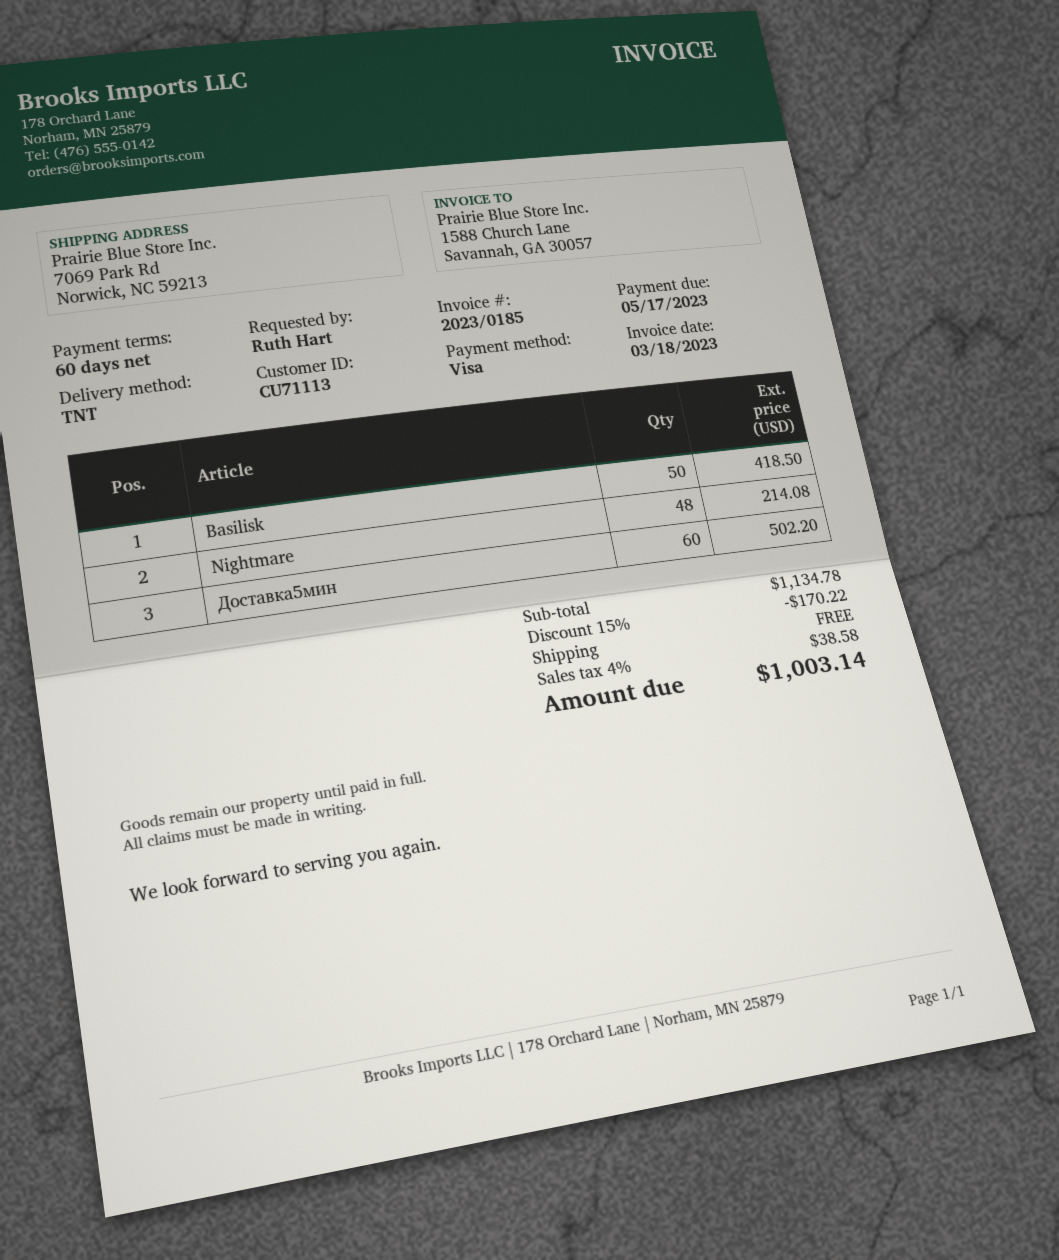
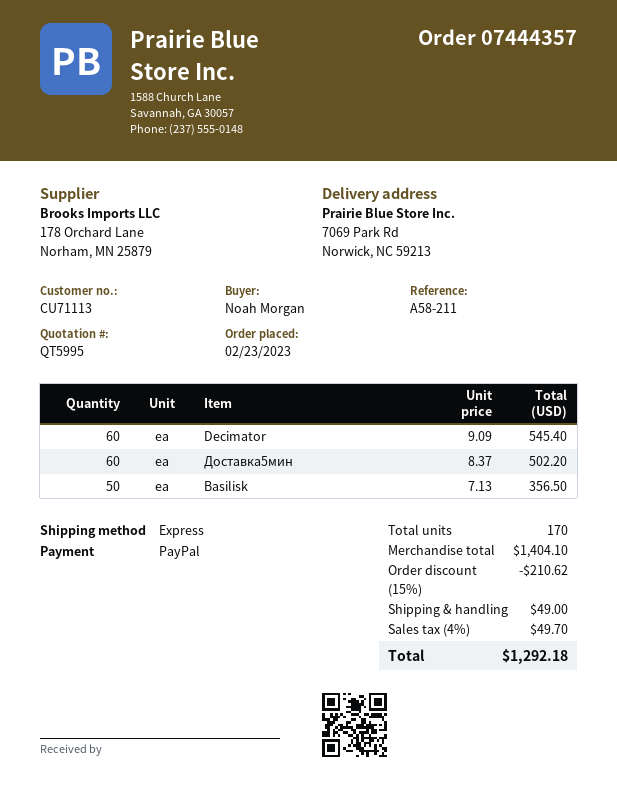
ordered by: Ruth Hart -> Noah Morgan
payment method: Visa -> PayPal
shipping method: TNT -> express
Basilisk: 50 for 418.50 -> 50 for 356.50
Nightmare: 48 for 214.08 -> none
Decimator: none -> 60 for 545.40
subtotal: 1134.78 -> 1404.10
discount: 15% = 170.22 -> 15% = 210.62
shipping: 0.00 -> 49.00
tax: 4% = 38.58 -> 4% = 49.70
total: 1003.14 -> 1292.18

